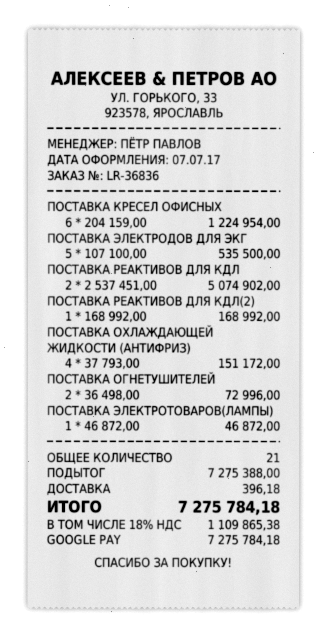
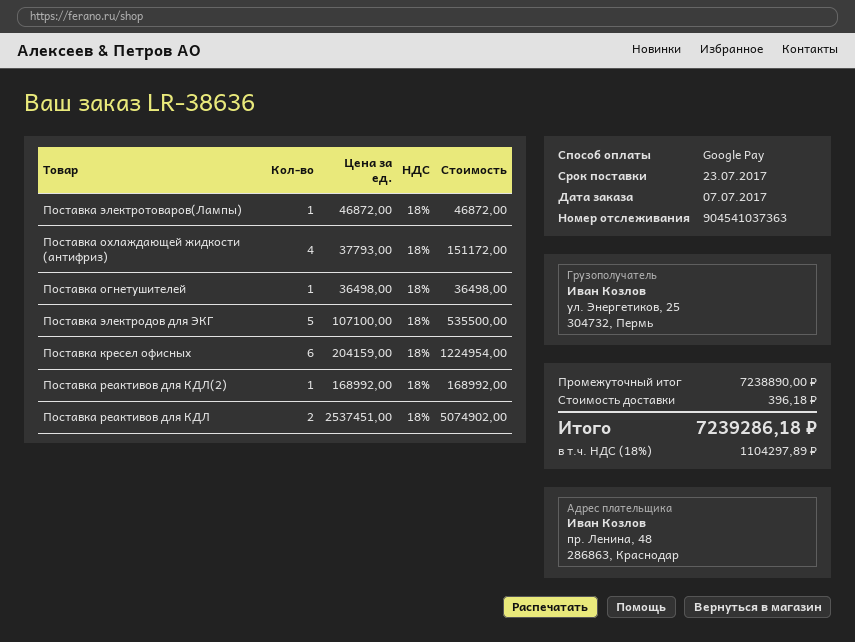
order number: LR-36836 -> LR-38636
ПОСТАВКА ОГНЕТУШИТЕЛЕЙ: 2 x 36498.00 = 72996.00 -> 1 x 36498.00 = 36498.00
subtotal: 7275388.00 -> 7238890.00
tax: 18% = 1109865.38 -> 18% = 1104297.89
total: 7275784.18 -> 7239286.18

